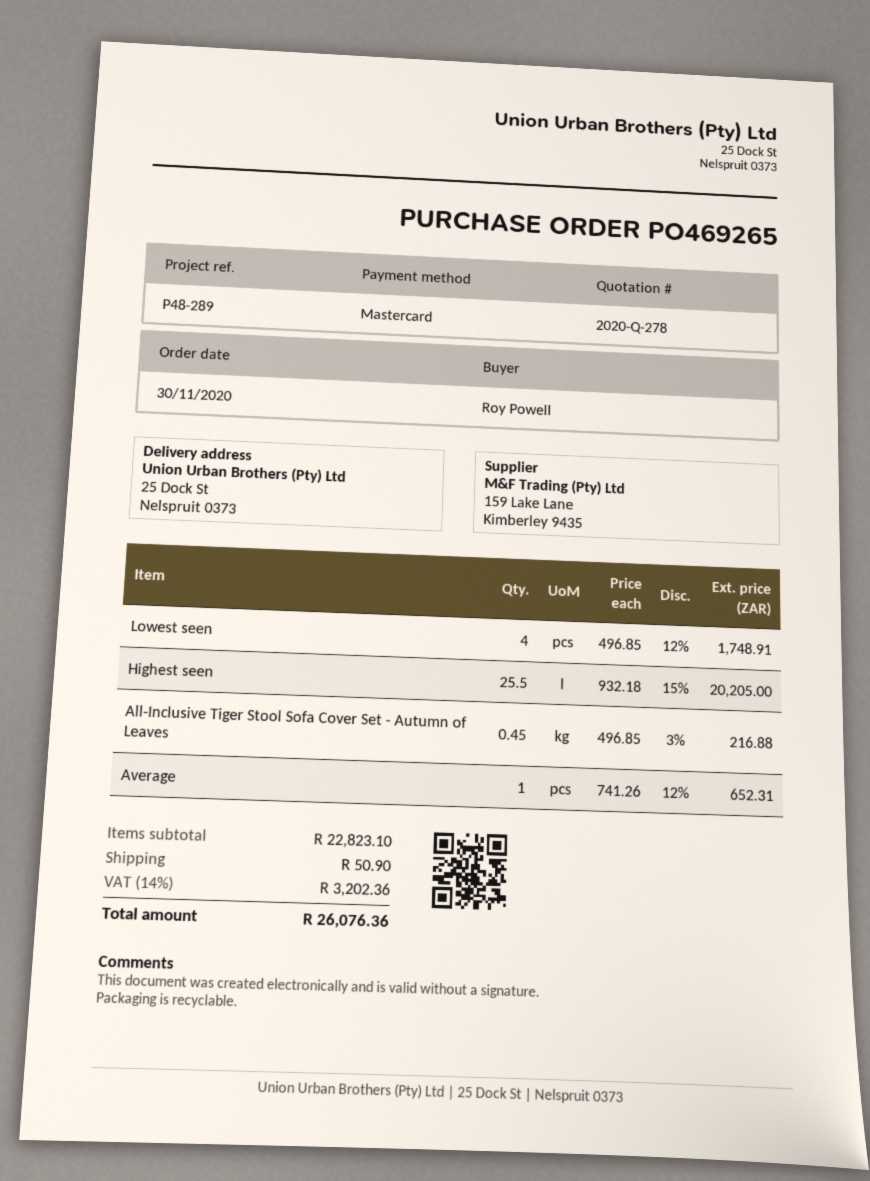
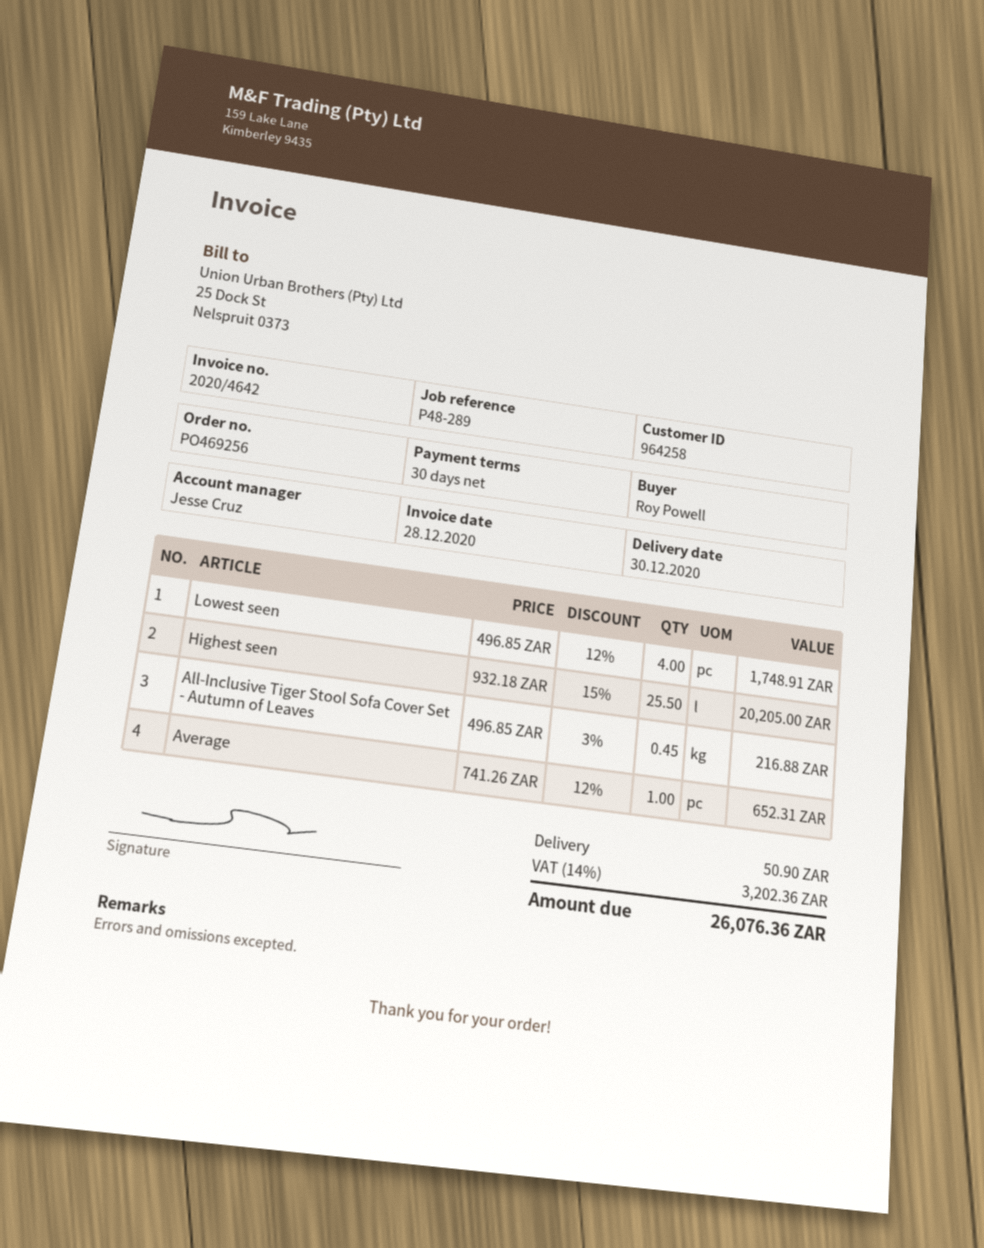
order number: PO469265 -> PO469256

